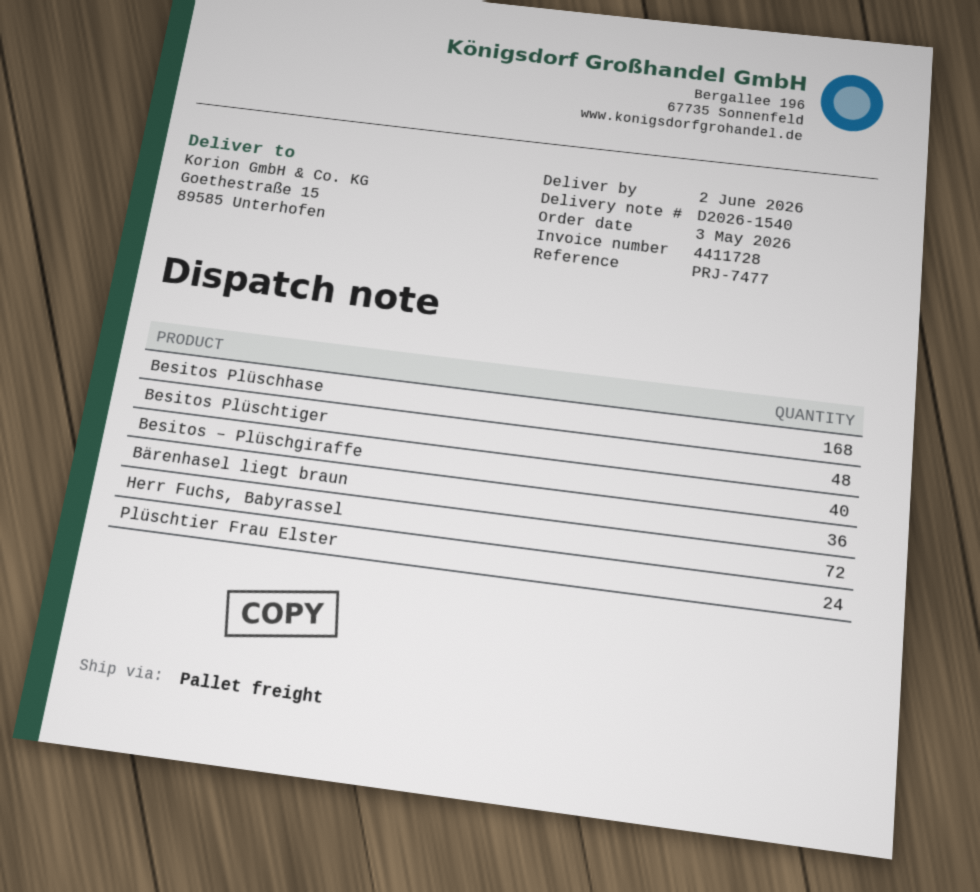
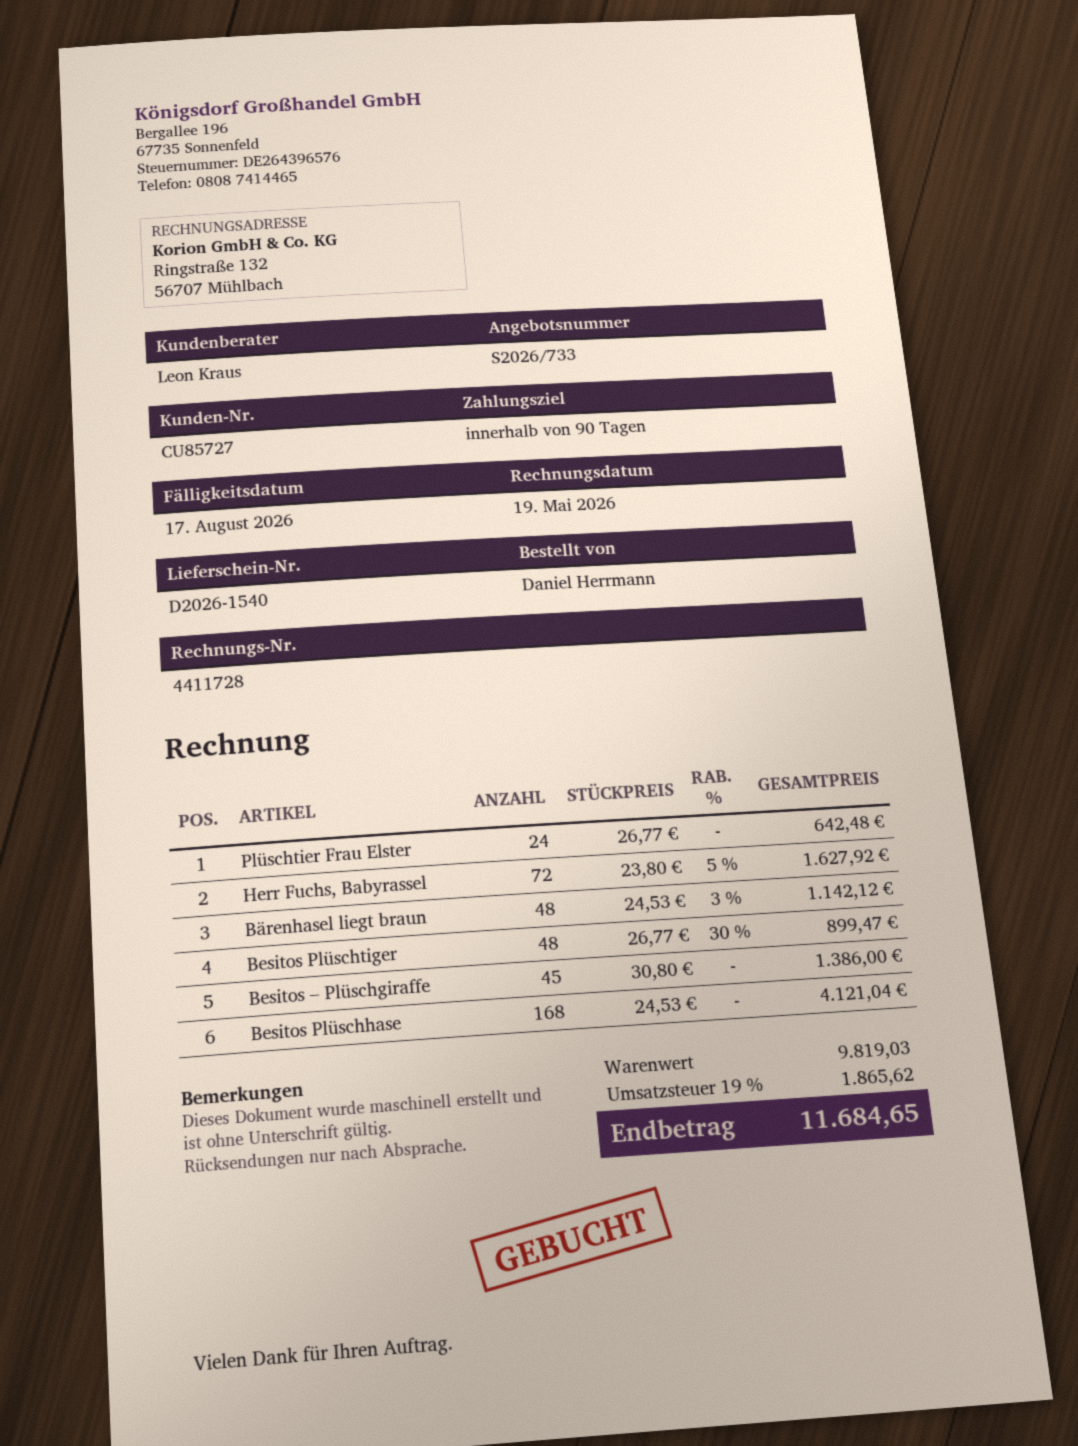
Besitos – Plüschgiraffe: 40 -> 45
Bärenhasel liegt braun: 36 -> 48

